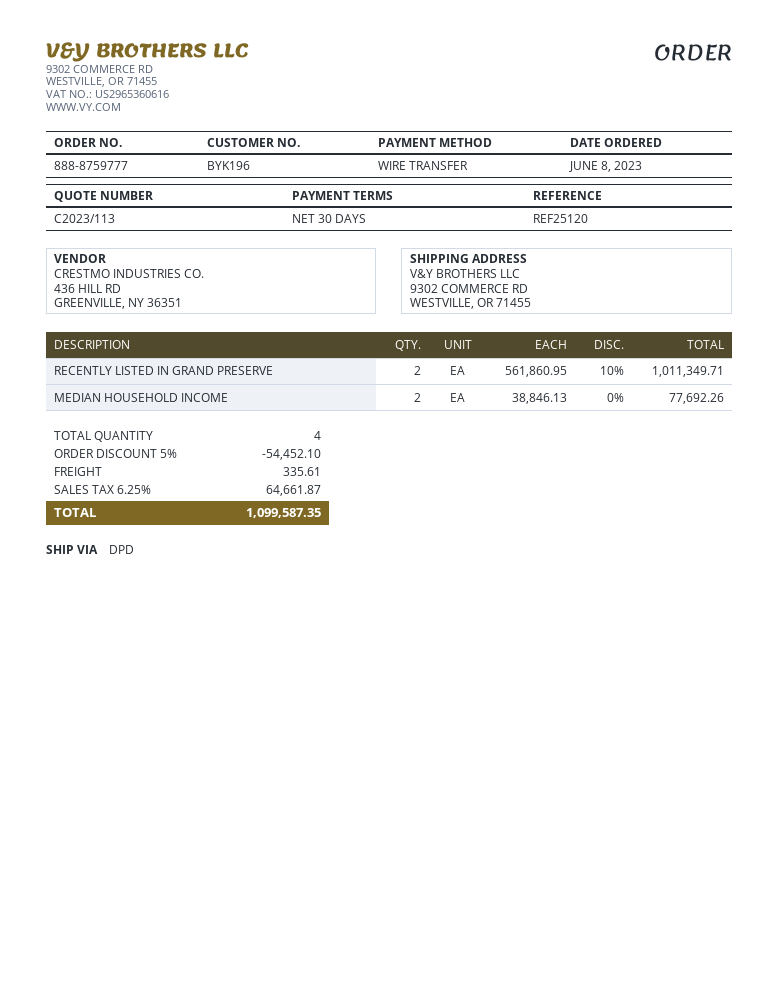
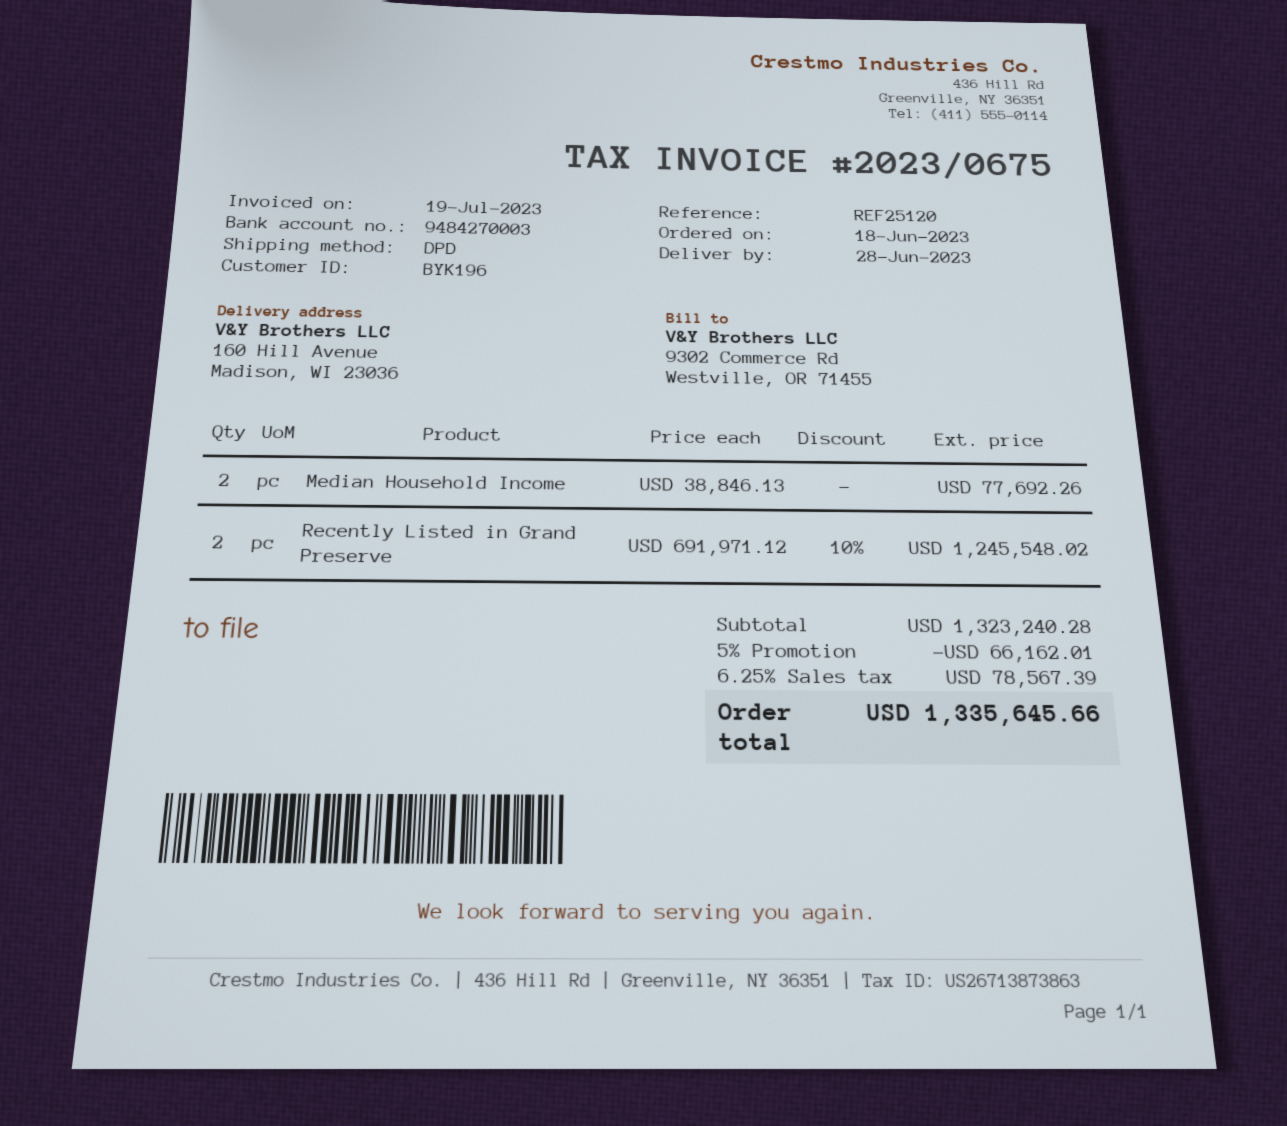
order date: 2023-06-08 -> 2023-06-18
ship to: 9302 COMMERCE RD, WESTVILLE, OR 71455 -> 160 Hill Avenue, Madison, WI 23036
RECENTLY LISTED IN GRAND PRESERVE: 2 x 561860.95 - 10% = 1011349.71 -> 2 x 691971.12 - 10% = 1245548.02
discount: 5% = 54452.10 -> 5% = 66162.01
shipping: 335.61 -> none
tax: 6.25% = 64661.87 -> 6.25% = 78567.39
total: 1099587.35 -> 1335645.66

